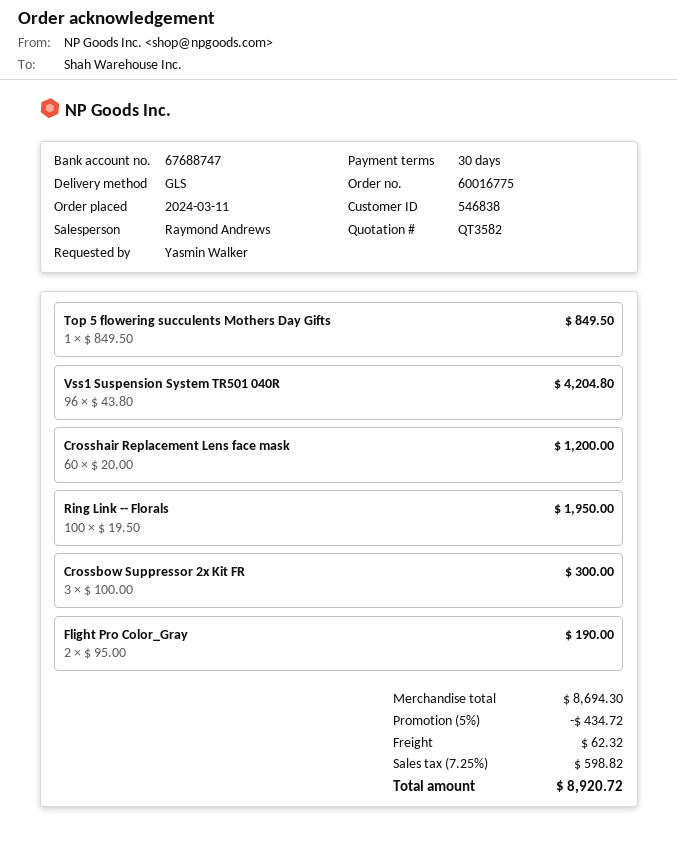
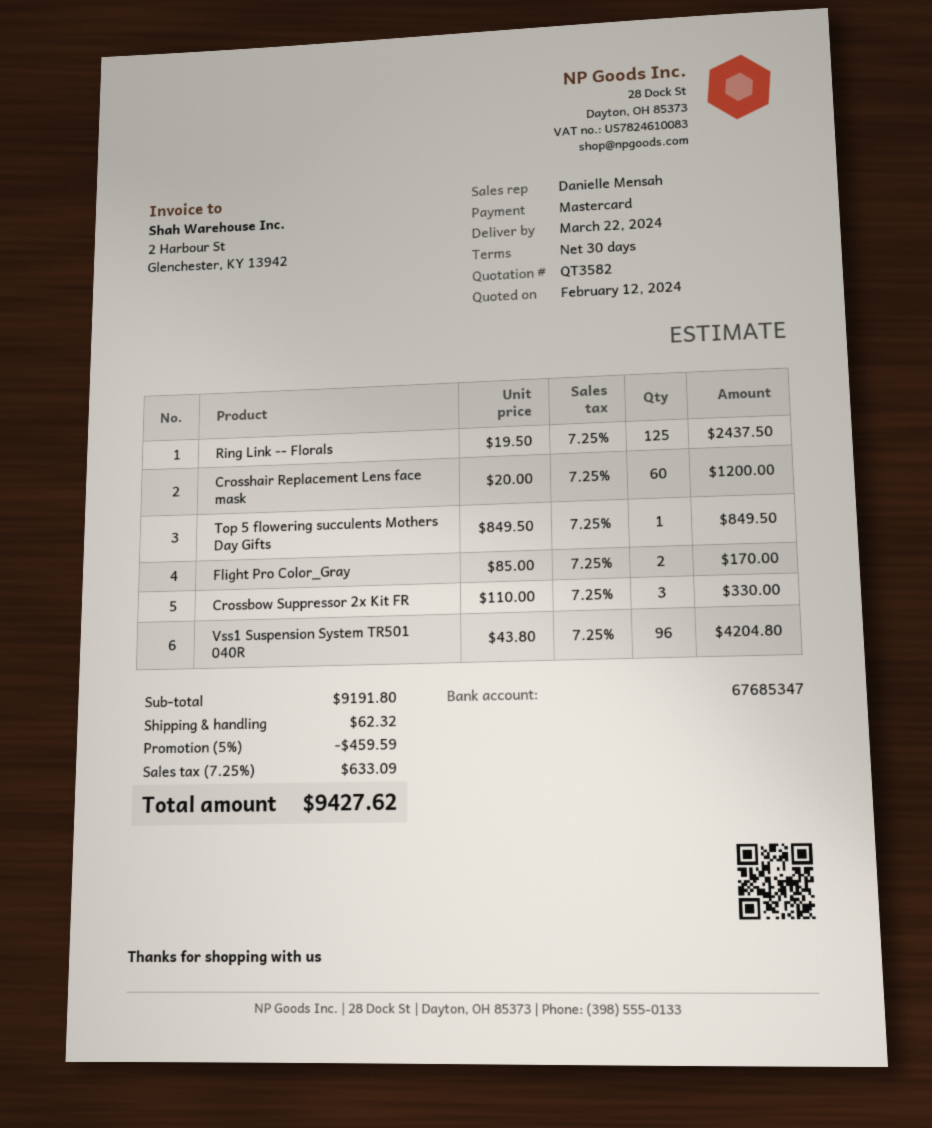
sales rep: Raymond Andrews -> Danielle Mensah
bank account: 67688747 -> 67685347
Ring Link -- Florals: 100 x 19.50 = 1950.00 -> 125 x 19.50 = 2437.50
Crossbow Suppressor 2x Kit FR: 3 x 100.00 = 300.00 -> 3 x 110.00 = 330.00
Flight Pro Color_Gray: 2 x 95.00 = 190.00 -> 2 x 85.00 = 170.00
subtotal: 8694.30 -> 9191.80
discount: 5% = 434.72 -> 5% = 459.59
tax: 7.25% = 598.82 -> 7.25% = 633.09
total: 8920.72 -> 9427.62

